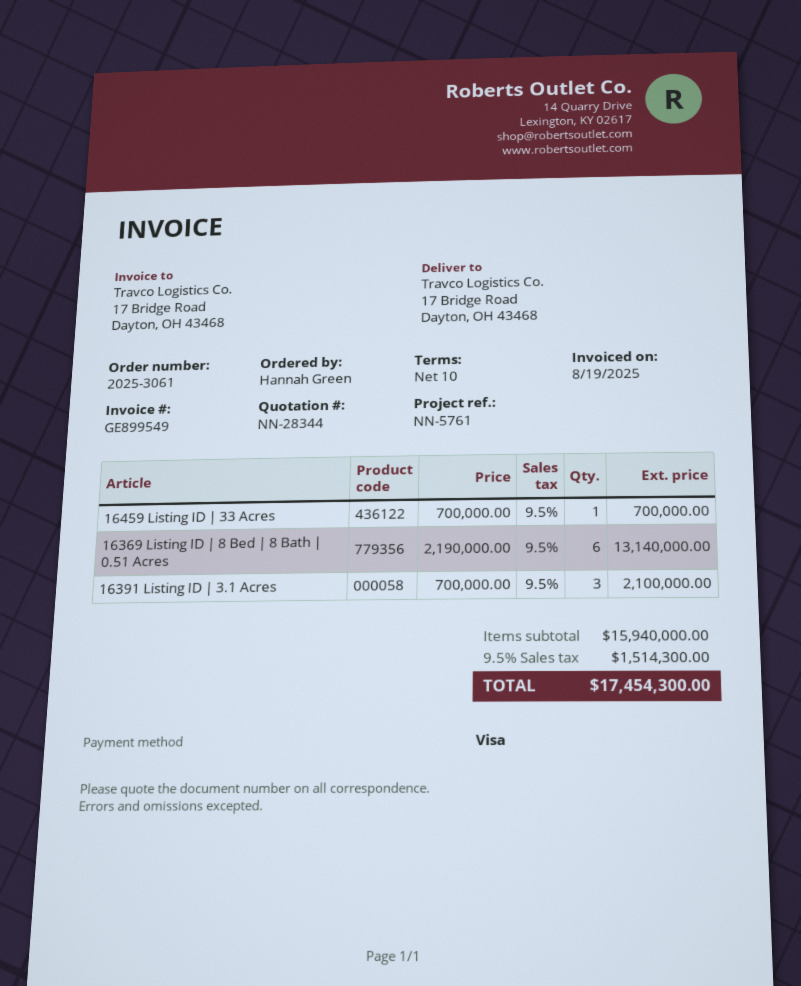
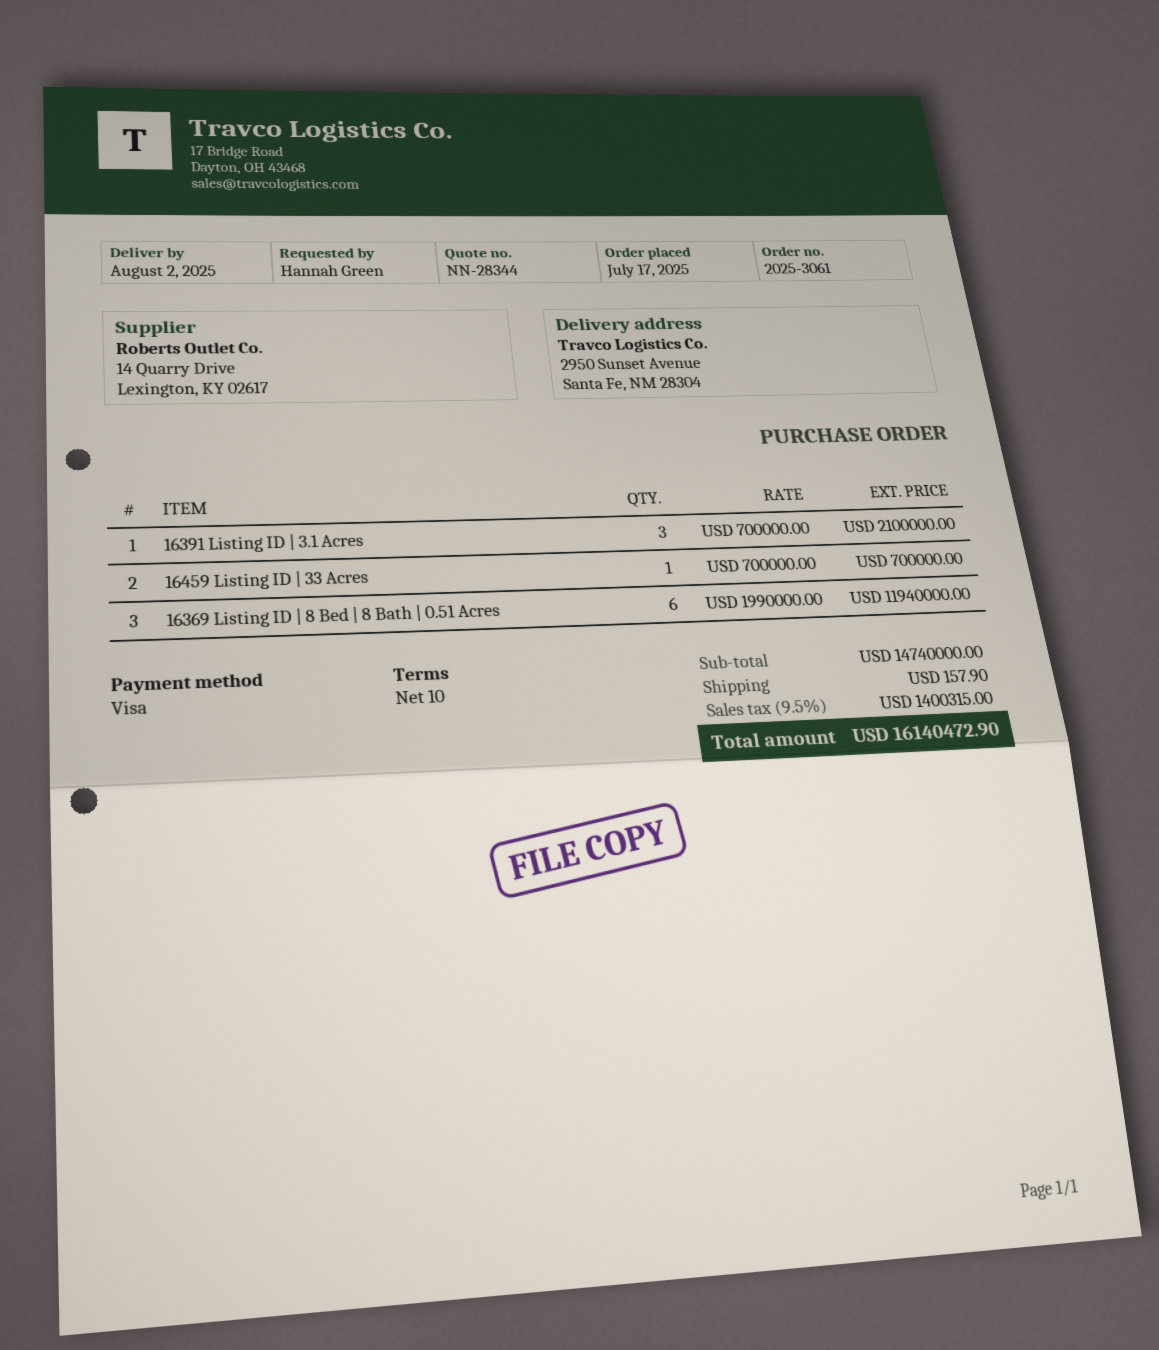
ship to: 17 Bridge Road, Dayton, OH 43468 -> 2950 Sunset Avenue, Santa Fe, NM 28304
16369 Listing ID | 8 Bed | 8 Bath | 0.51 Acres: 6 x 2190000.00 = 13140000.00 -> 6 x 1990000.00 = 11940000.00
subtotal: 15940000.00 -> 14740000.00
shipping: none -> 157.90
tax: 9.5% = 1514300.00 -> 9.5% = 1400315.00
total: 17454300.00 -> 16140472.90

